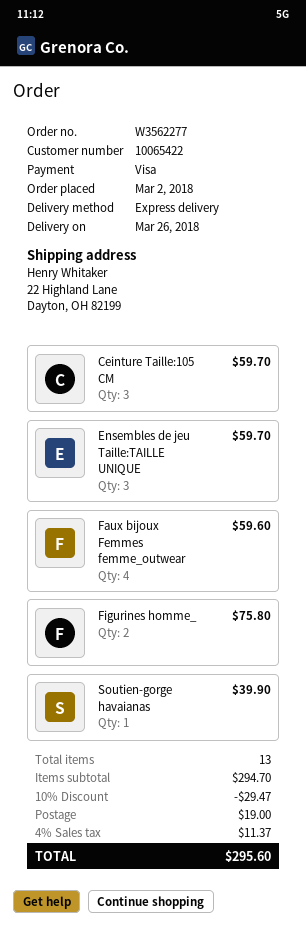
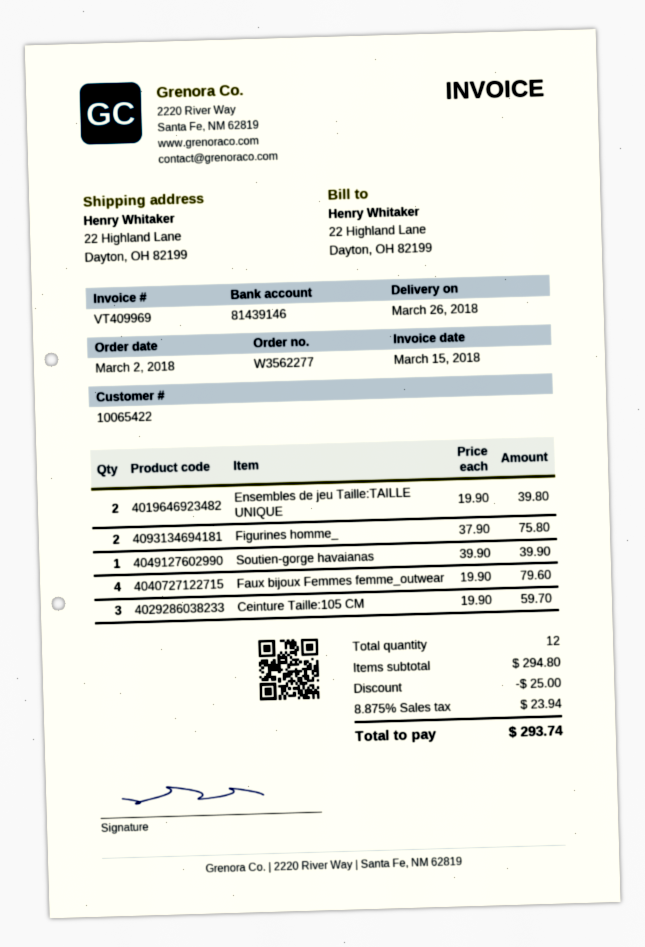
Ensembles de jeu Taille:TAILLE UNIQUE: 3 for 59.70 -> 2 for 39.80
Faux bijoux Femmes femme_outwear: 4 for 59.60 -> 4 for 79.60
total quantity: 13 -> 12
subtotal: 294.70 -> 294.80
discount: 29.47 -> 25.00
shipping: 19.00 -> none
tax: 4% = 11.37 -> 8.875% = 23.94
total: 295.60 -> 293.74

